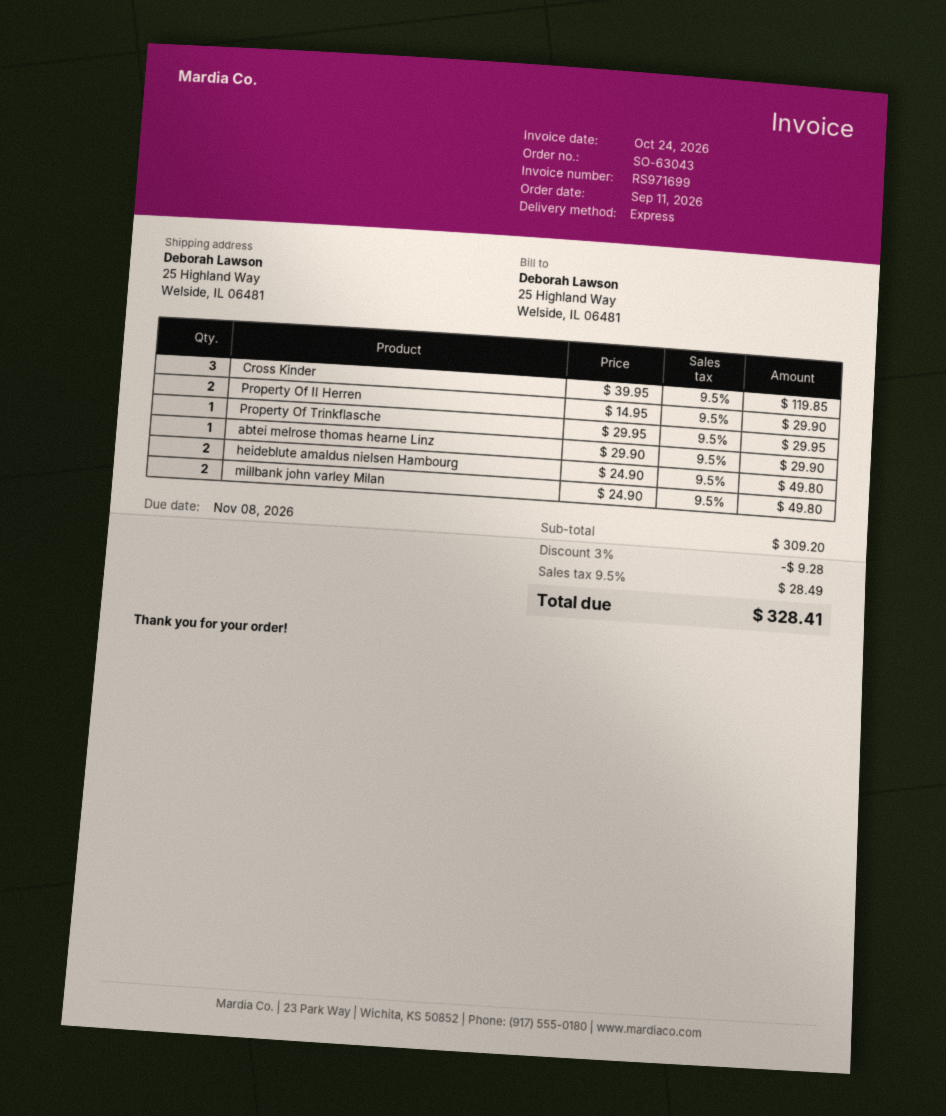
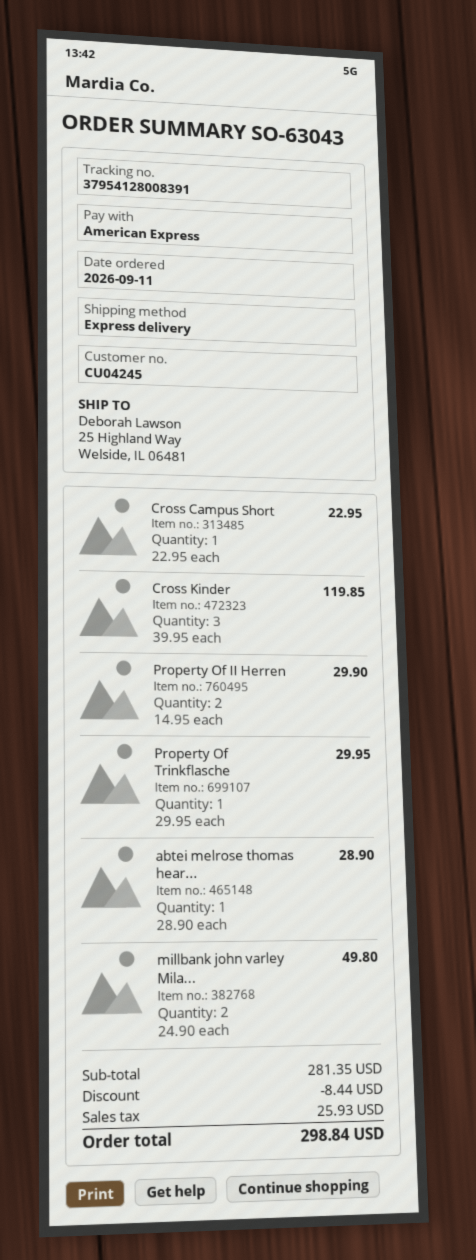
abtei melrose thomas hearne Linz: 1 x 29.90 = 29.90 -> 1 x 28.90 = 28.90
heideblute amaldus nielsen Hambourg: 2 x 24.90 = 49.80 -> none
Cross Campus Short: none -> 1 x 22.95 = 22.95
subtotal: 309.20 -> 281.35
discount: 9.28 -> 8.44
tax: 28.49 -> 25.93
total: 328.41 -> 298.84

